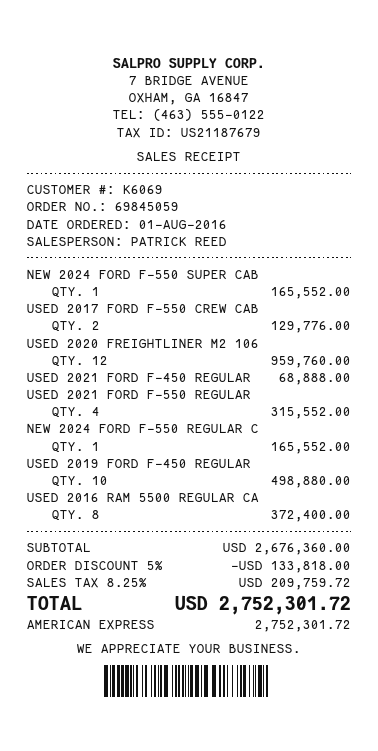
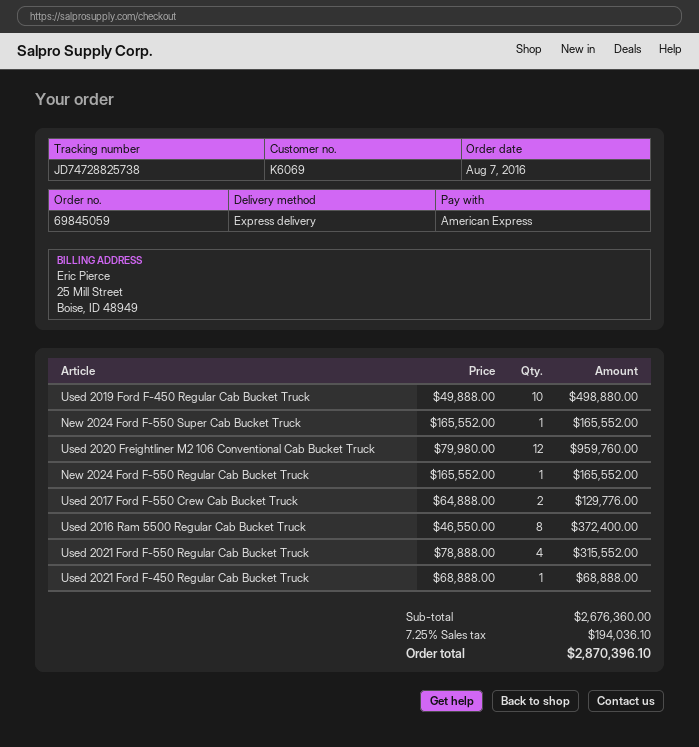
order date: 2016-08-01 -> 2016-08-07
discount: 5% = 133818.00 -> none
tax: 8.25% = 209759.72 -> 7.25% = 194036.10
total: 2752301.72 -> 2870396.10

